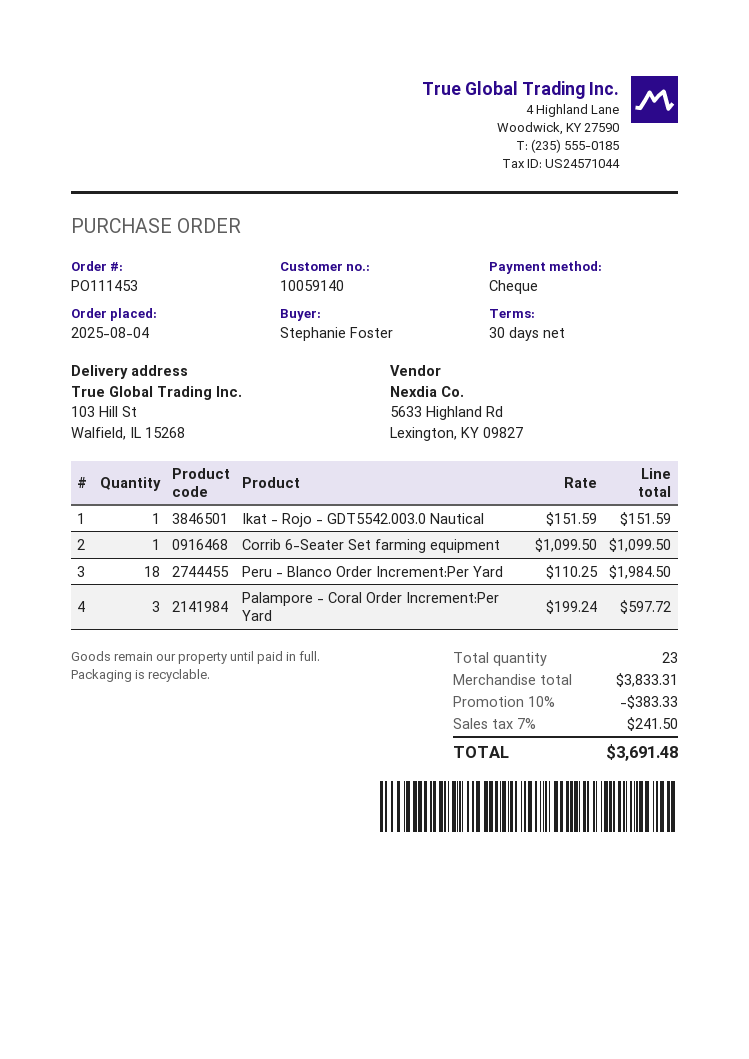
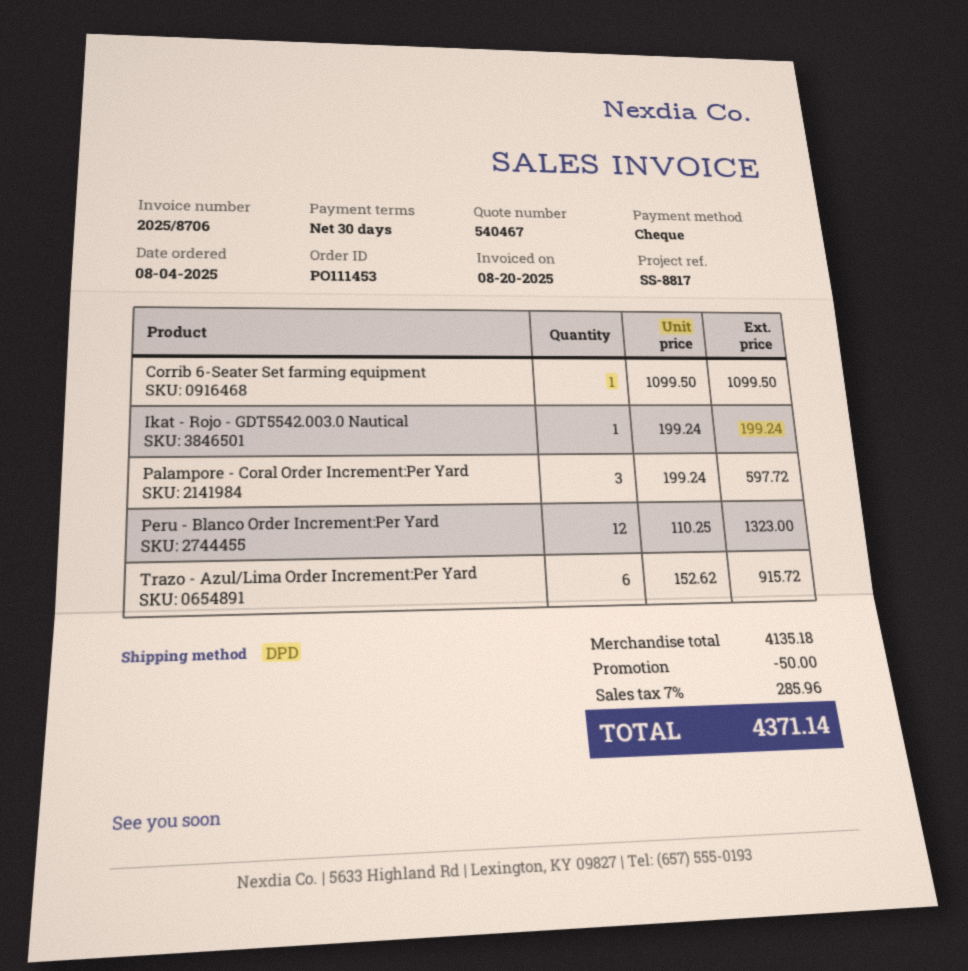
Ikat - Rojo - GDT5542.003.0 Nautical: 1 x 151.59 = 151.59 -> 1 x 199.24 = 199.24
Peru - Blanco Order Increment:Per Yard: 18 x 110.25 = 1984.50 -> 12 x 110.25 = 1323.00
Trazo - Azul/Lima Order Increment:Per Yard: none -> 6 x 152.62 = 915.72
subtotal: 3833.31 -> 4135.18
discount: 383.33 -> 50.00
tax: 7% = 241.50 -> 7% = 285.96
total: 3691.48 -> 4371.14

